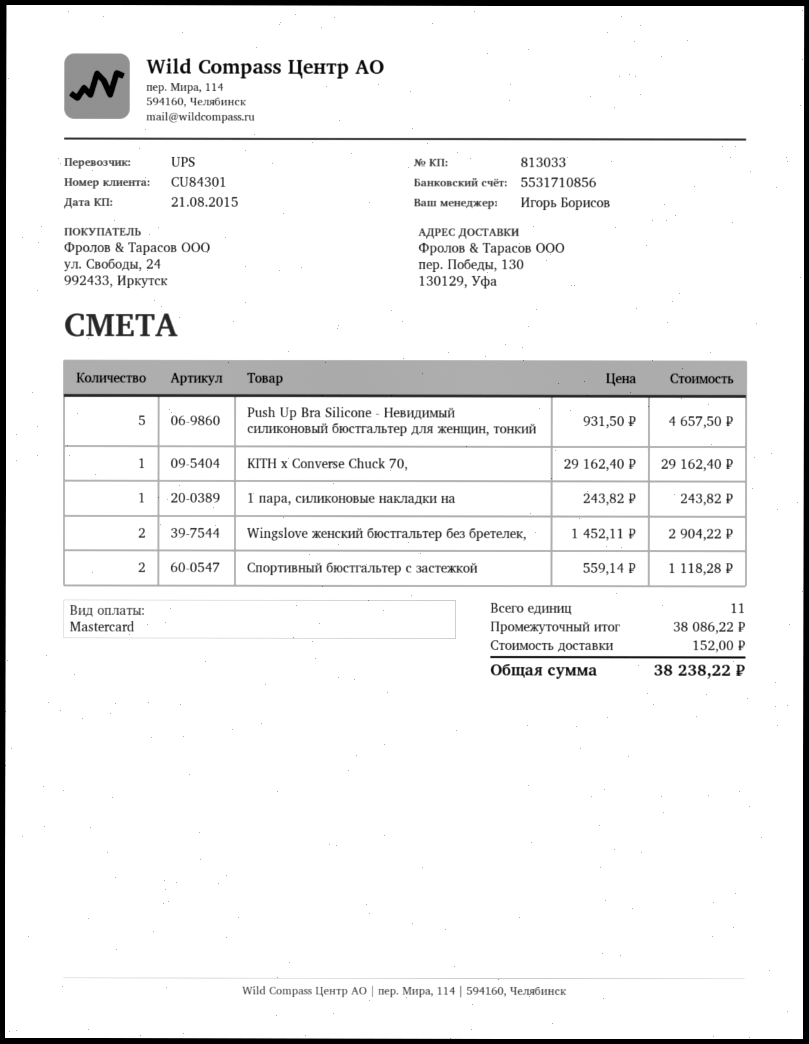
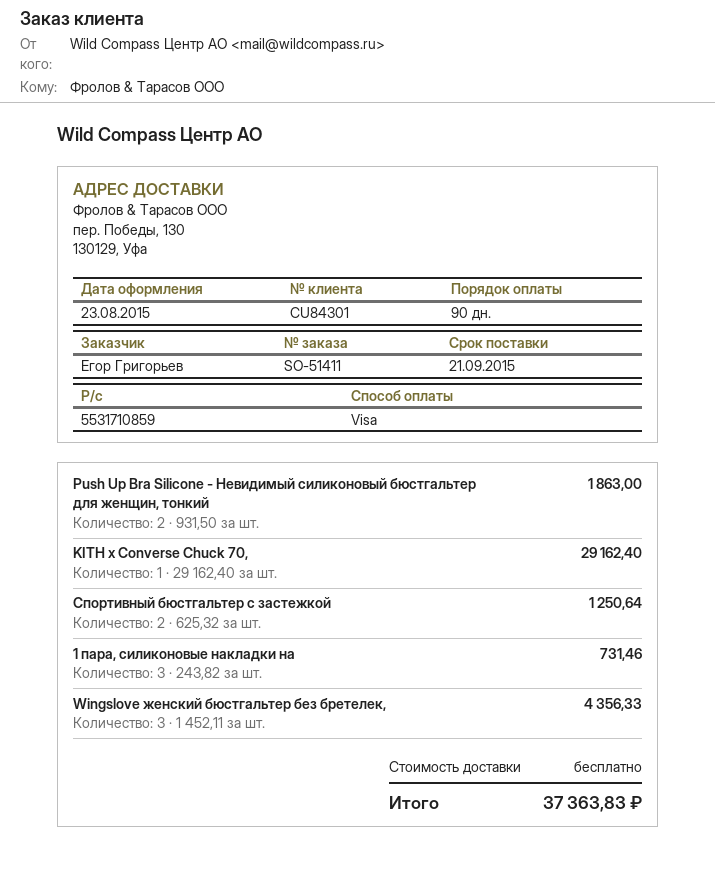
payment method: Mastercard -> Visa
bank account: 5531710856 -> 5531710859
Push Up Bra Silicone - Невидимый силиконовый бюстгальтер для женщин, тонкий: 5 x 931.50 = 4657.50 -> 2 x 931.50 = 1863.00
1 пара, силиконовые накладки на: 1 x 243.82 = 243.82 -> 3 x 243.82 = 731.46
Wingslove женский бюстгальтер без бретелек,: 2 x 1452.11 = 2904.22 -> 3 x 1452.11 = 4356.33
Спортивный бюстгальтер с застежкой: 2 x 559.14 = 1118.28 -> 2 x 625.32 = 1250.64
shipping: 152.00 -> 0.00
total: 38238.22 -> 37363.83

